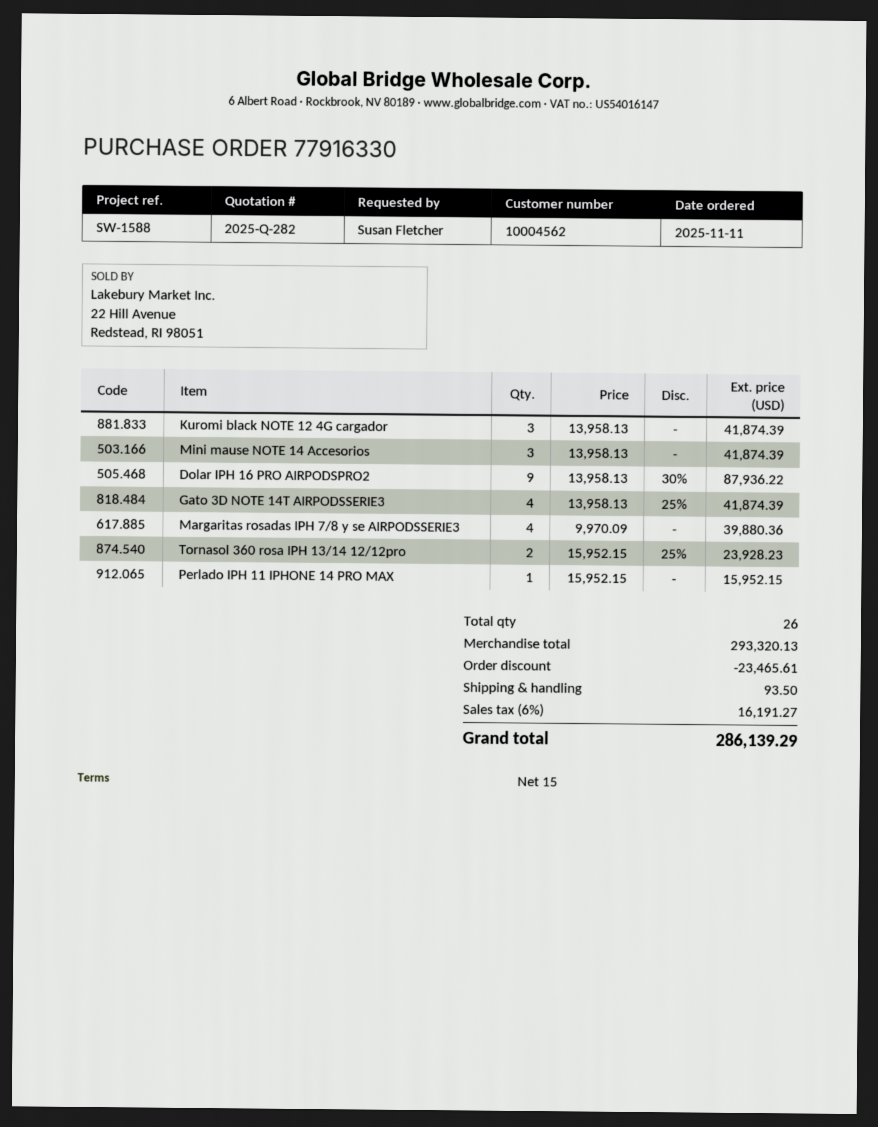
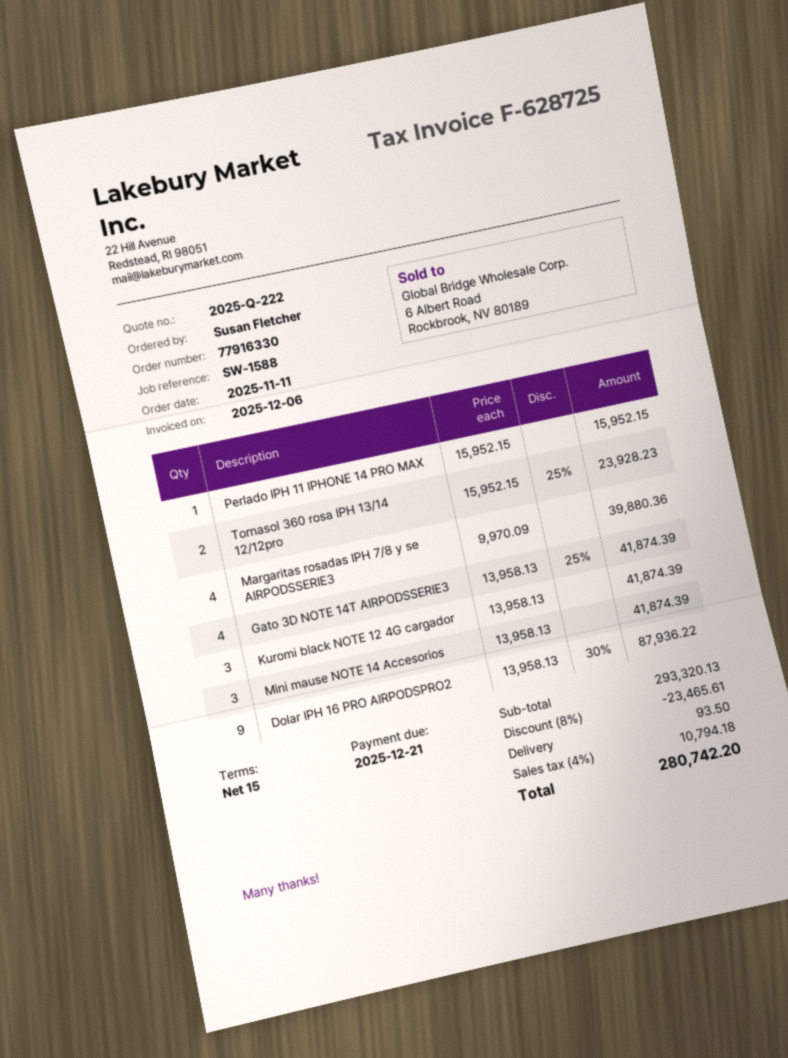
quote number: 2025-Q-282 -> 2025-Q-222
tax: 6% = 16191.27 -> 4% = 10794.18
total: 286139.29 -> 280742.20

